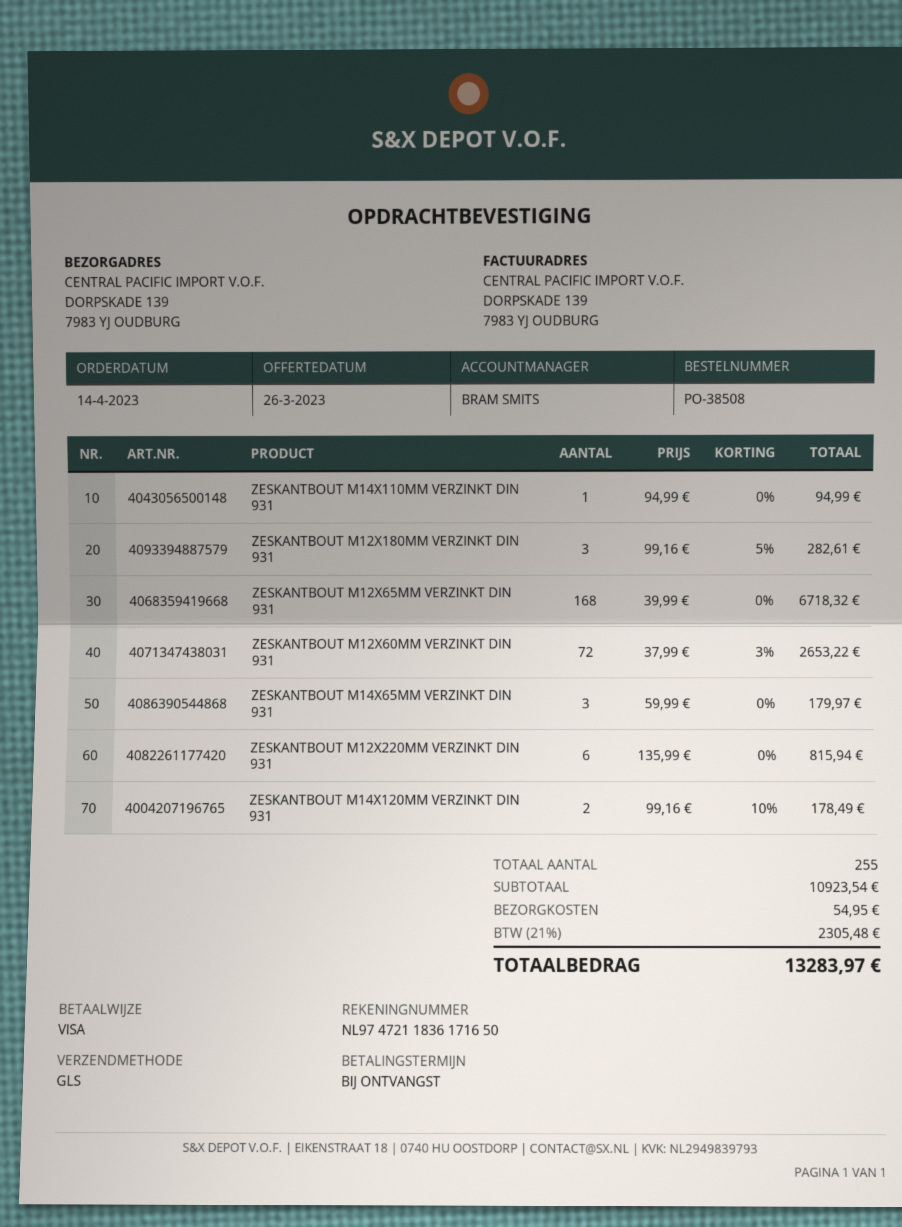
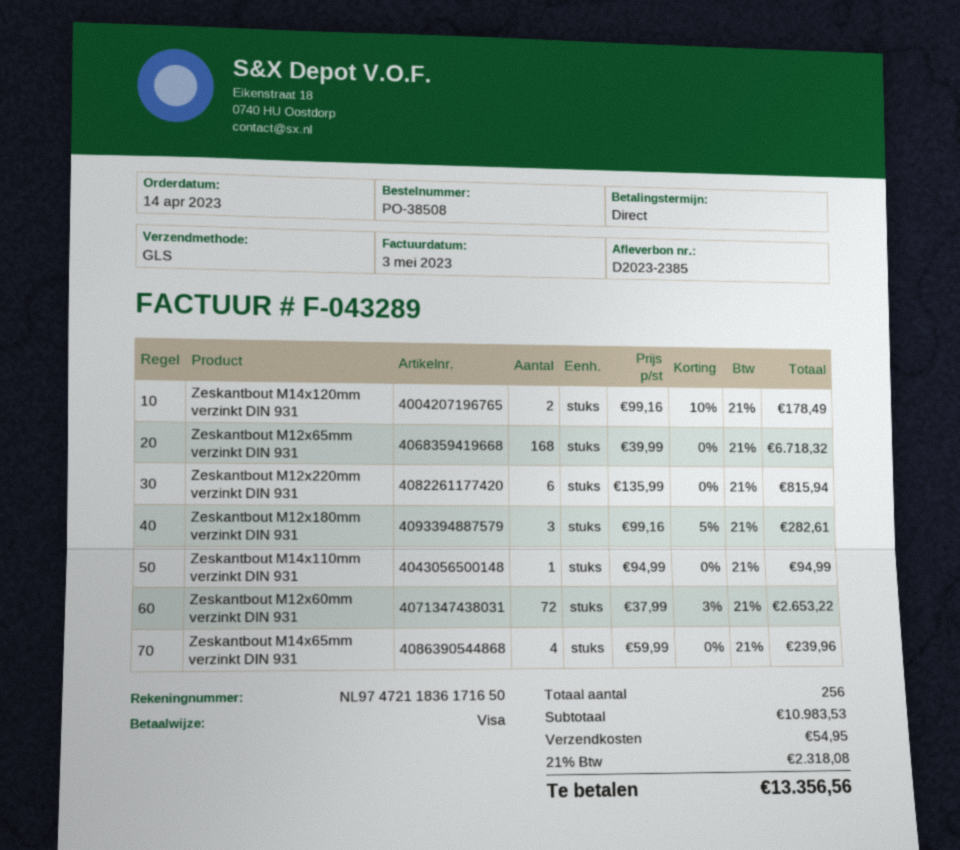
ZESKANTBOUT M14X65MM VERZINKT DIN 931: 3 x 59.99 = 179.97 -> 4 x 59.99 = 239.96
total quantity: 255 -> 256
subtotal: 10923.54 -> 10983.53
tax: 21% = 2305.48 -> 21% = 2318.08
total: 13283.97 -> 13356.56

